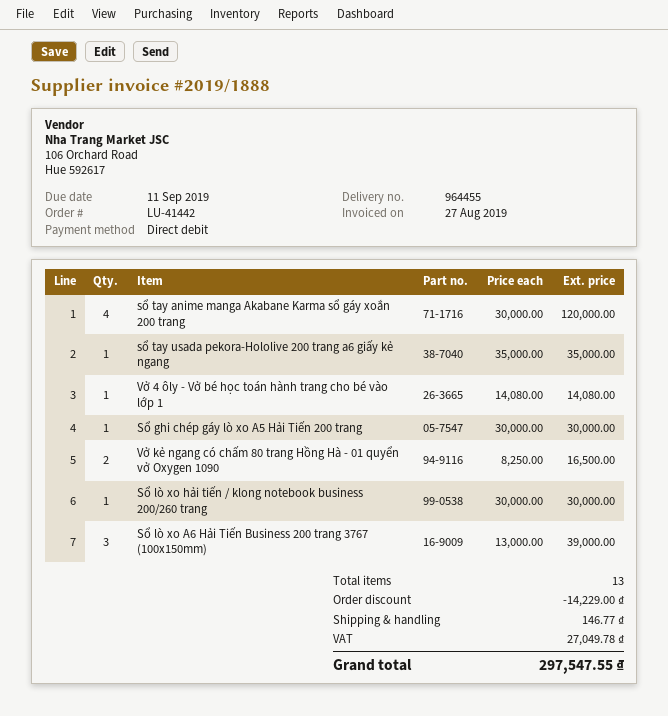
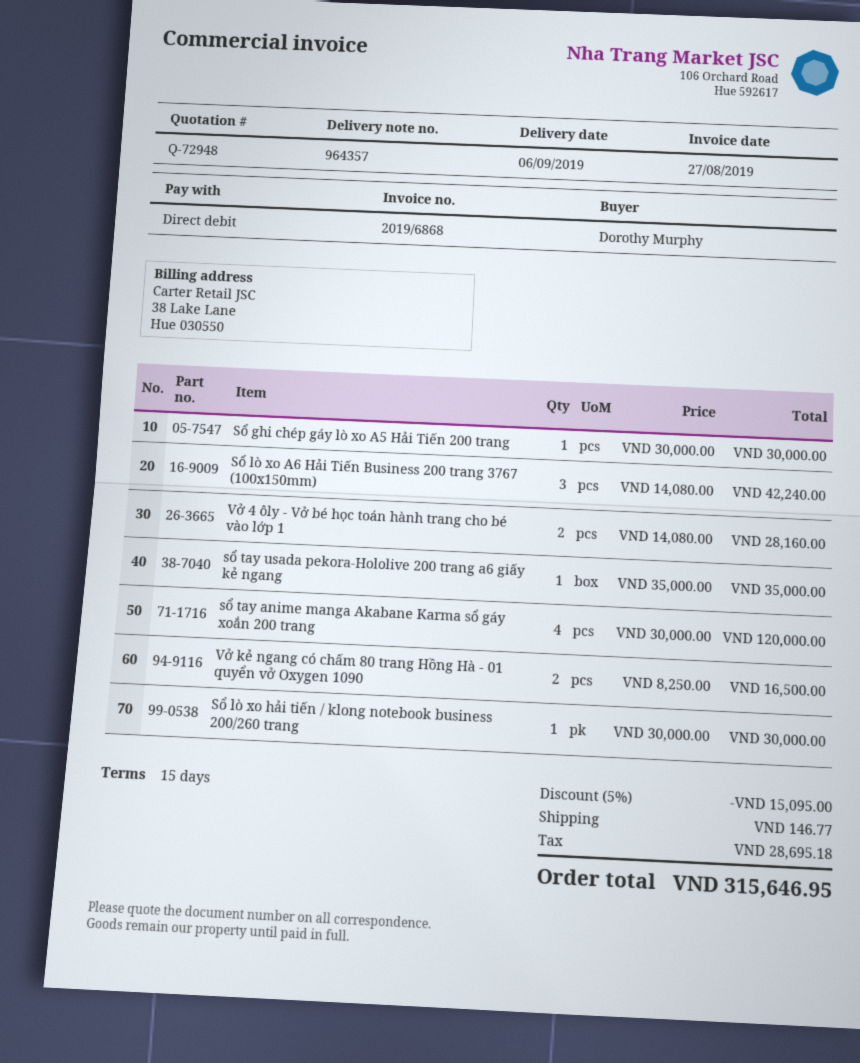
delivery note number: 964455 -> 964357
invoice number: 2019/1888 -> 2019/6868
Vở 4 ôly - Vở bé học toán hành trang cho bé vào lớp 1: 1 x 14080.00 = 14080.00 -> 2 x 14080.00 = 28160.00
Sổ lò xo A6 Hải Tiến Business 200 trang 3767 (100x150mm): 3 x 13000.00 = 39000.00 -> 3 x 14080.00 = 42240.00
discount: 14229.00 -> 15095.00
tax: 27049.78 -> 28695.18
total: 297547.55 -> 315646.95

